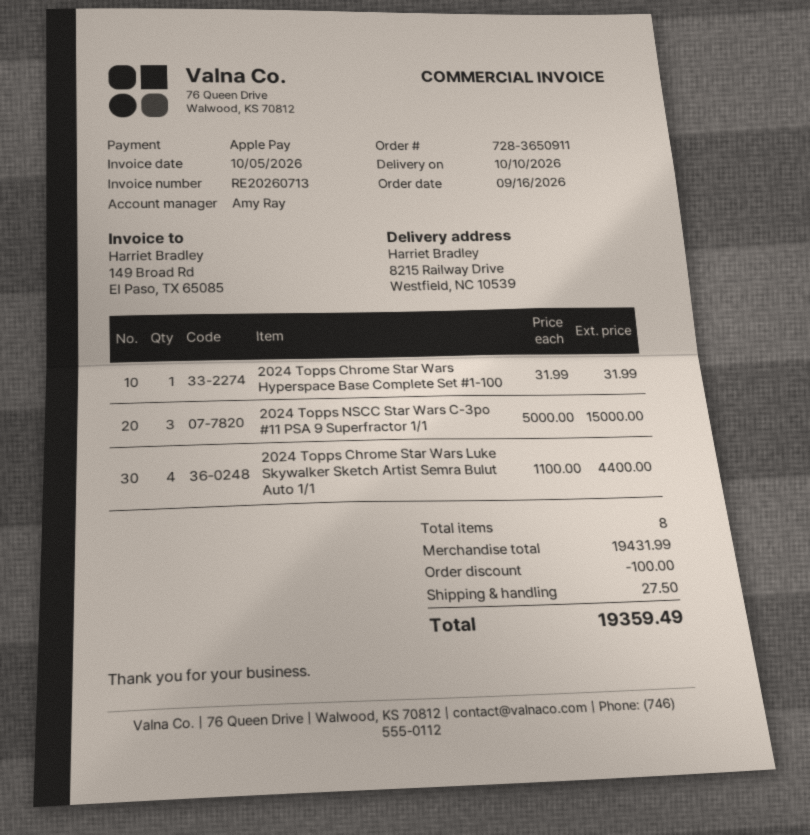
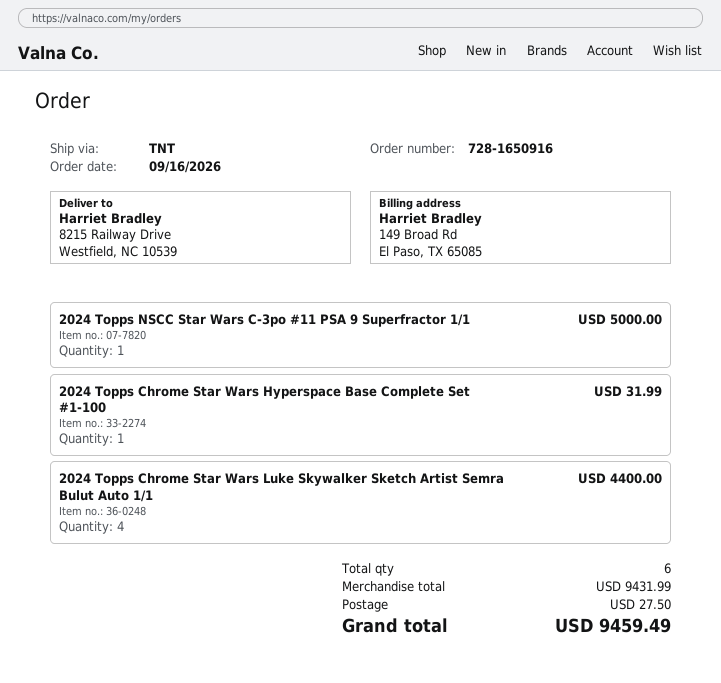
order number: 728-3650911 -> 728-1650916
2024 Topps NSCC Star Wars C-3po #11 PSA 9 Superfractor 1/1: 3 for 15000.00 -> 1 for 5000.00
total quantity: 8 -> 6
subtotal: 19431.99 -> 9431.99
discount: 100.00 -> none
total: 19359.49 -> 9459.49

